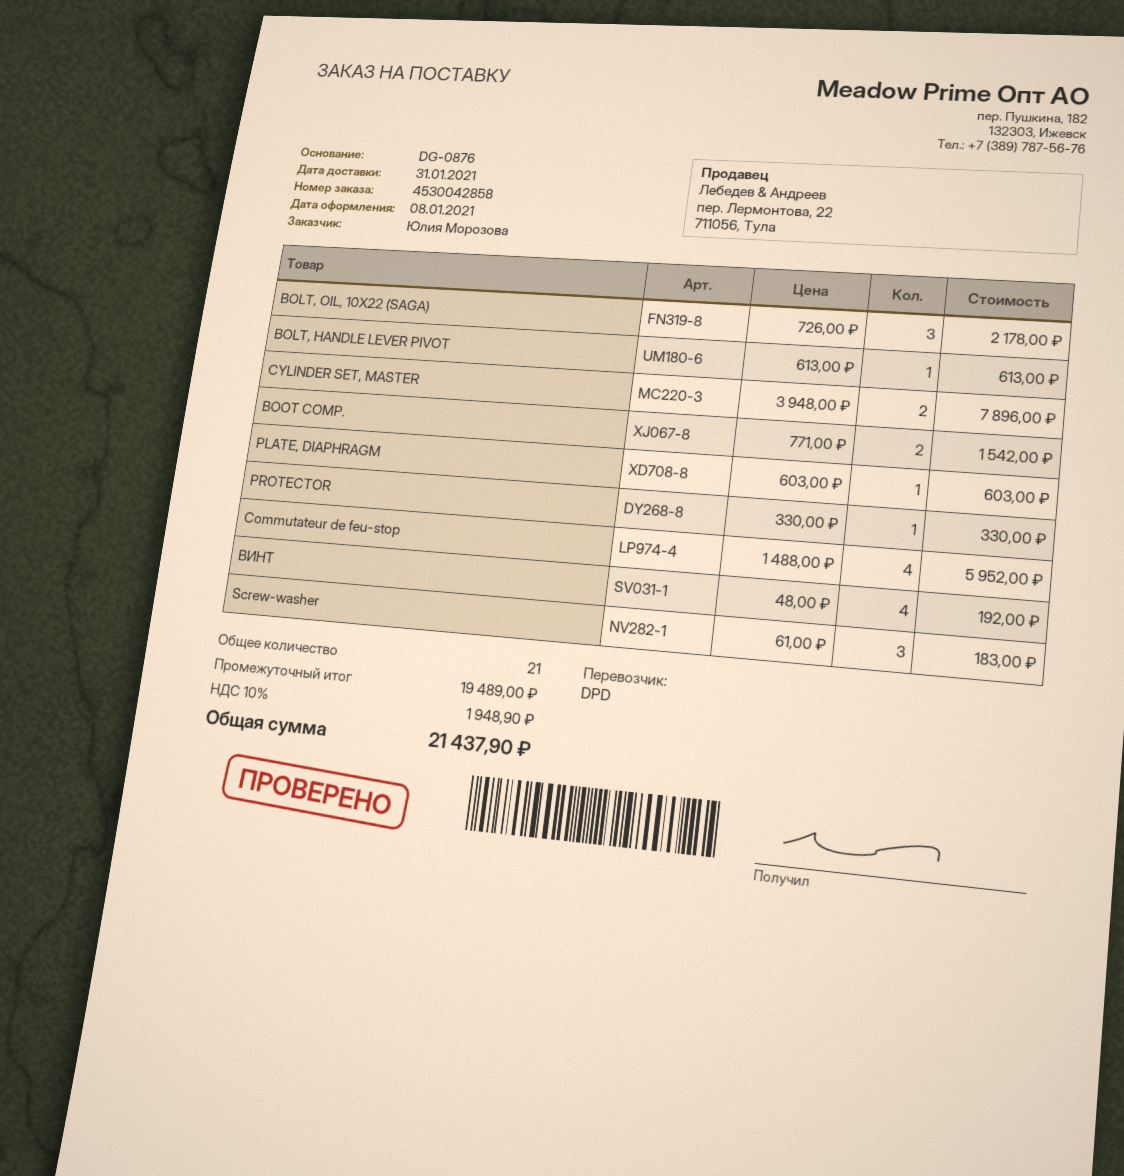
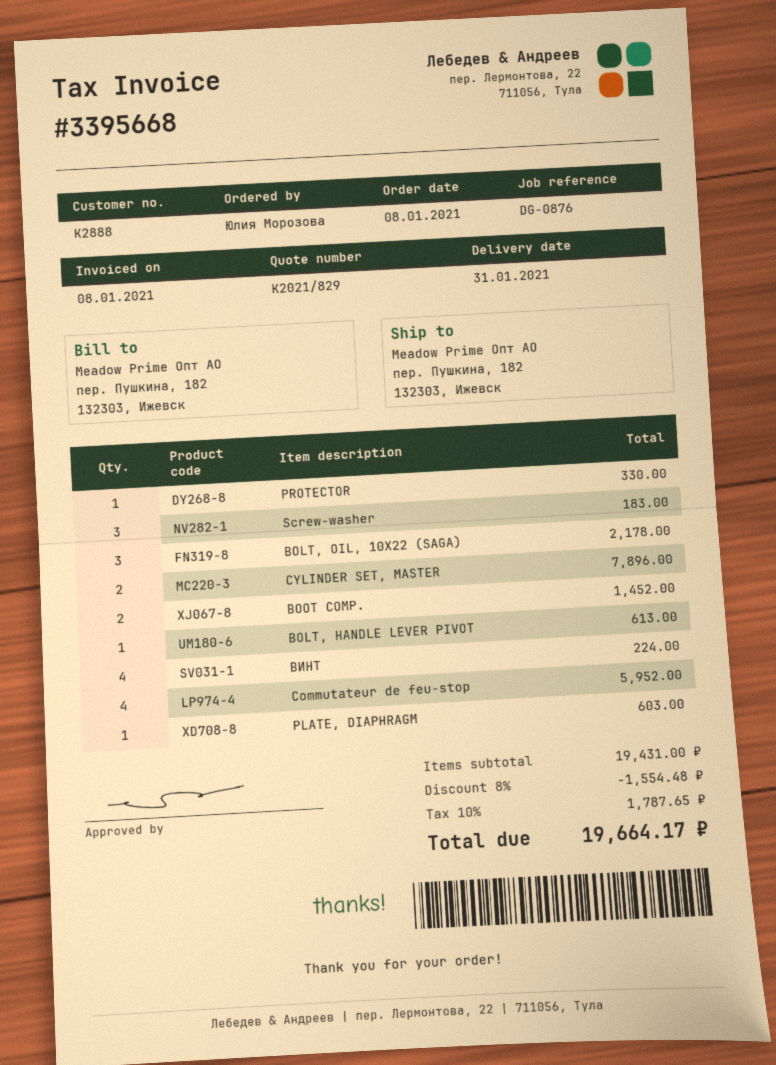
BOOT COMP.: 2 for 1542.00 -> 2 for 1452.00
ВИНТ: 4 for 192.00 -> 4 for 224.00
subtotal: 19489.00 -> 19431.00
discount: none -> 8% = 1554.48
tax: 10% = 1948.90 -> 10% = 1787.65
total: 21437.90 -> 19664.17

